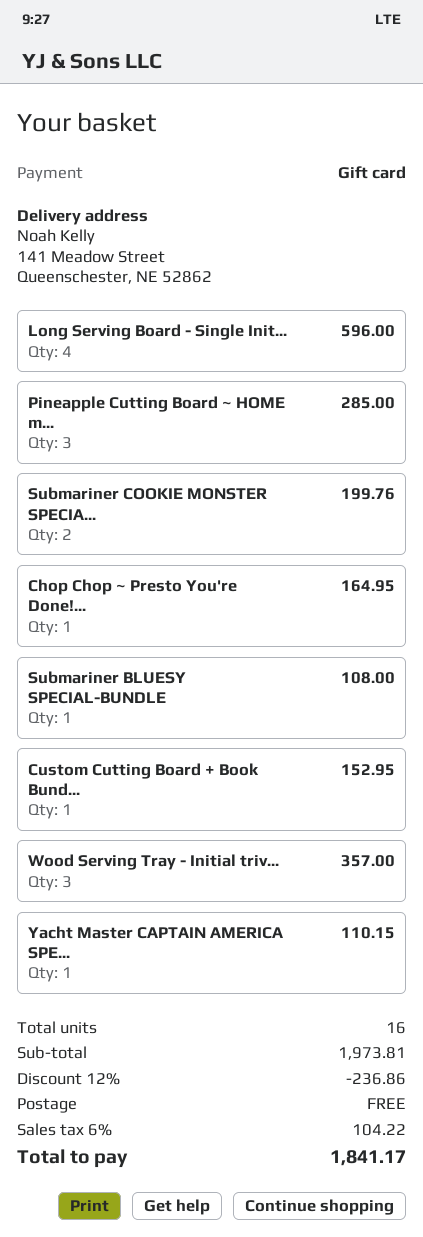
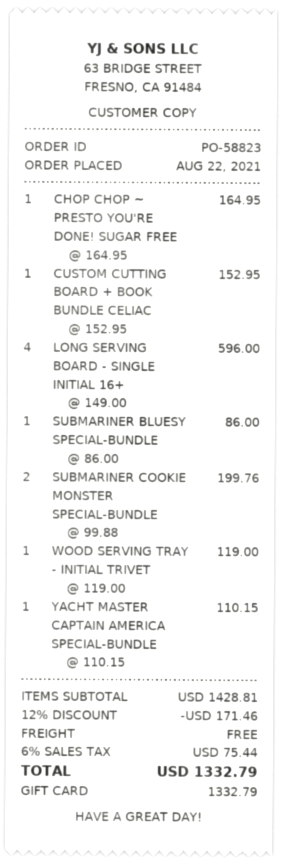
Pineapple Cutting Board ~ HOME m...: 3 for 285.00 -> none
Submariner BLUESY SPECIAL-BUNDLE: 1 for 108.00 -> 1 for 86.00
Wood Serving Tray - Initial triv...: 3 for 357.00 -> 1 for 119.00
subtotal: 1973.81 -> 1428.81
discount: 12% = 236.86 -> 12% = 171.46
tax: 6% = 104.22 -> 6% = 75.44
total: 1841.17 -> 1332.79

